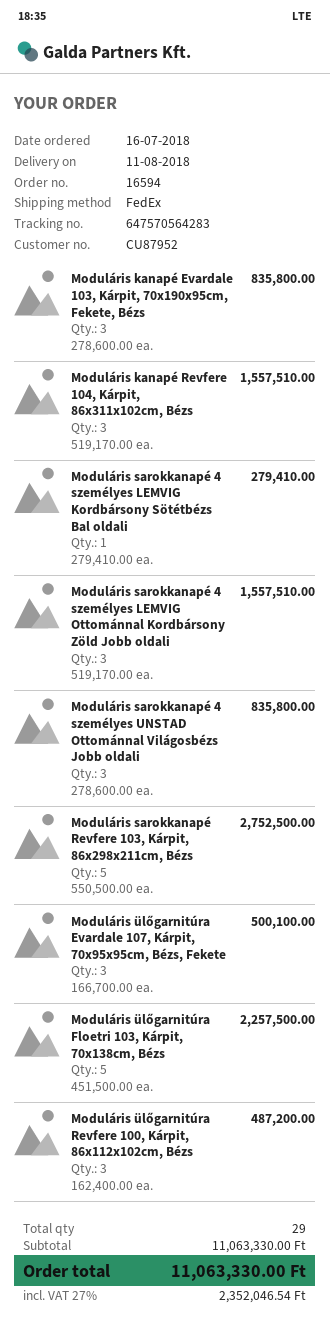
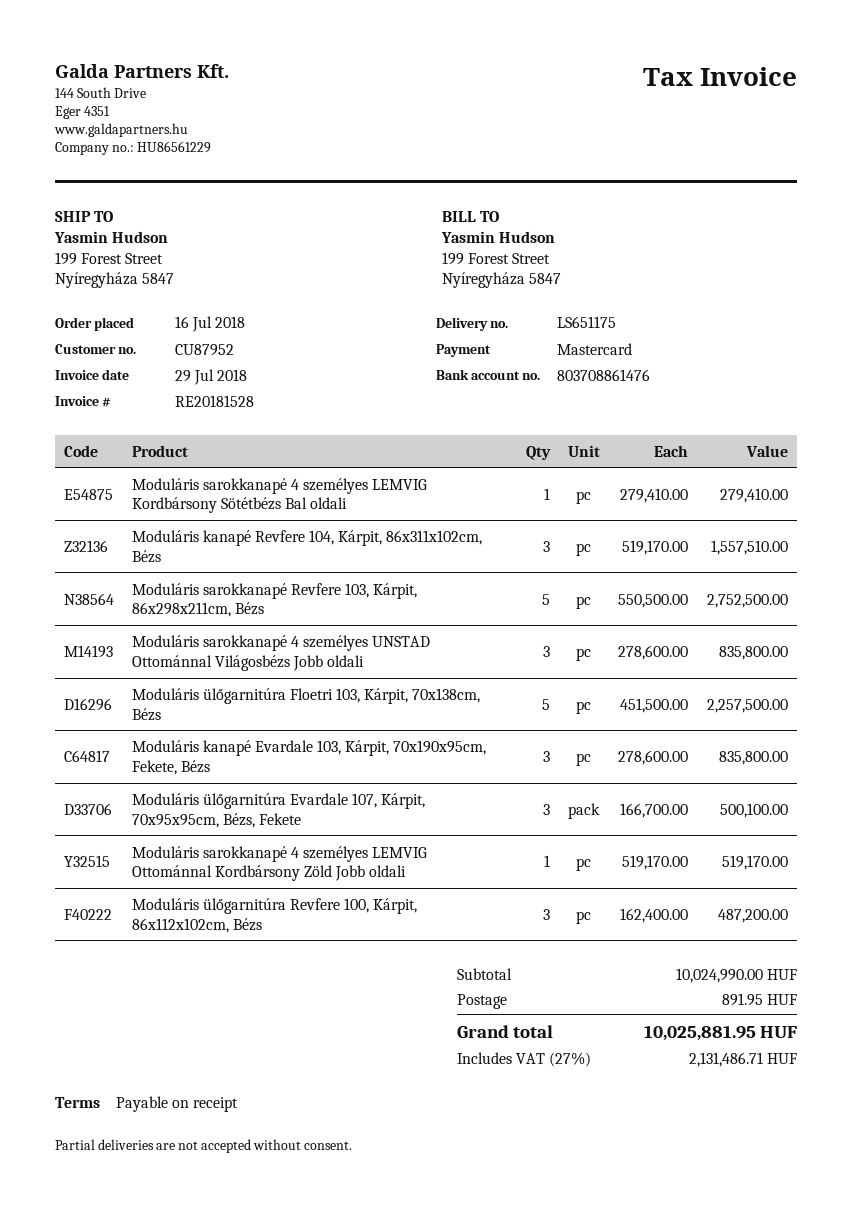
Moduláris sarokkanapé 4 személyes LEMVIG Ottománnal Kordbársony Zöld Jobb oldali: 3 x 519170.00 = 1557510.00 -> 1 x 519170.00 = 519170.00
subtotal: 11063330.00 -> 10024990.00
shipping: none -> 891.95
tax: 27% = 2352046.54 -> 27% = 2131486.71
total: 11063330.00 -> 10025881.95

